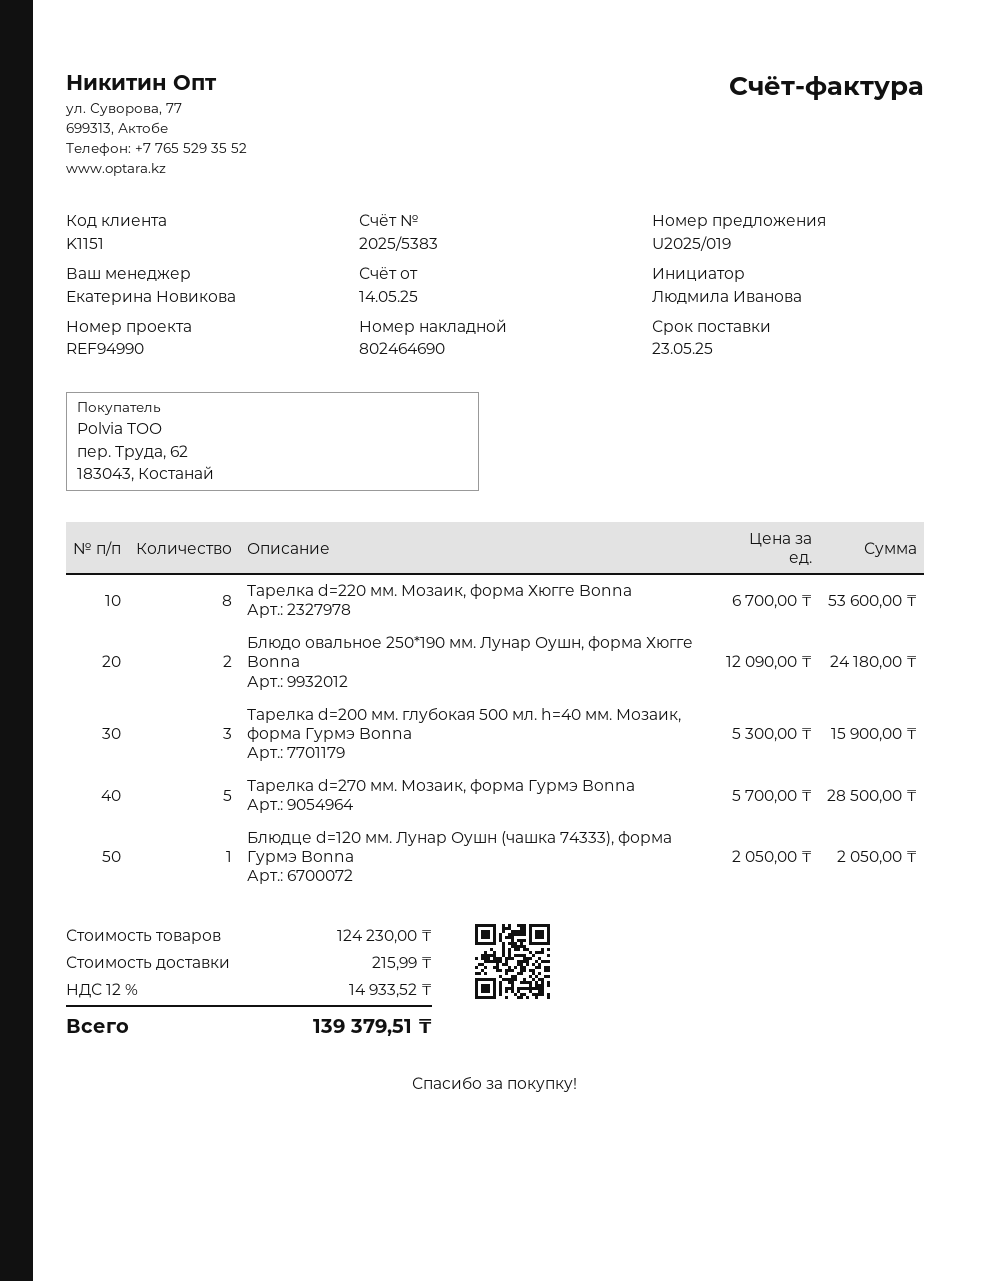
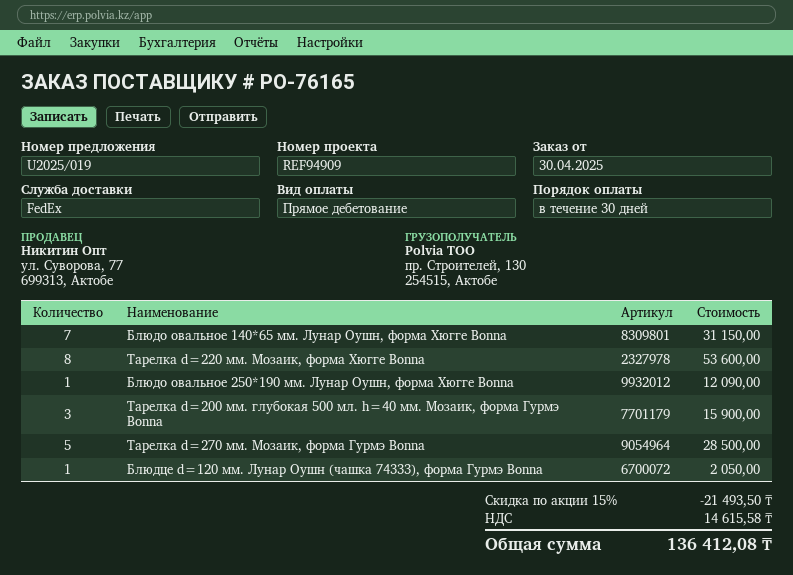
reference: REF94990 -> REF94909
Блюдо овальное 250*190 мм. Лунар Оушн, форма Хюгге Bonna: 2 for 24180.00 -> 1 for 12090.00
Блюдо овальное 140*65 мм. Лунар Оушн, форма Хюгге Bonna: none -> 7 for 31150.00
discount: none -> 15% = 21493.50
shipping: 215.99 -> none
tax: 14933.52 -> 14615.58
total: 139379.51 -> 136412.08

